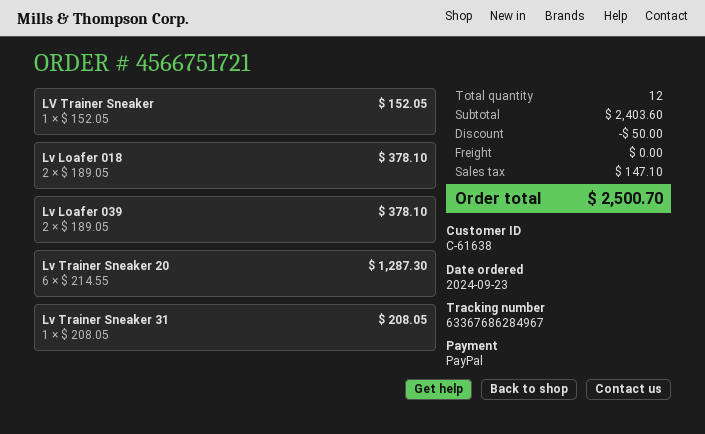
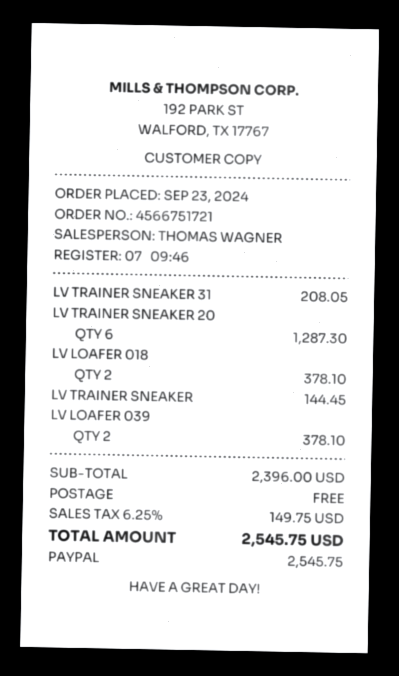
LV Trainer Sneaker: 1 for 152.05 -> 1 for 144.45
subtotal: 2403.60 -> 2396.00
discount: 50.00 -> none
tax: 147.10 -> 149.75
total: 2500.70 -> 2545.75

